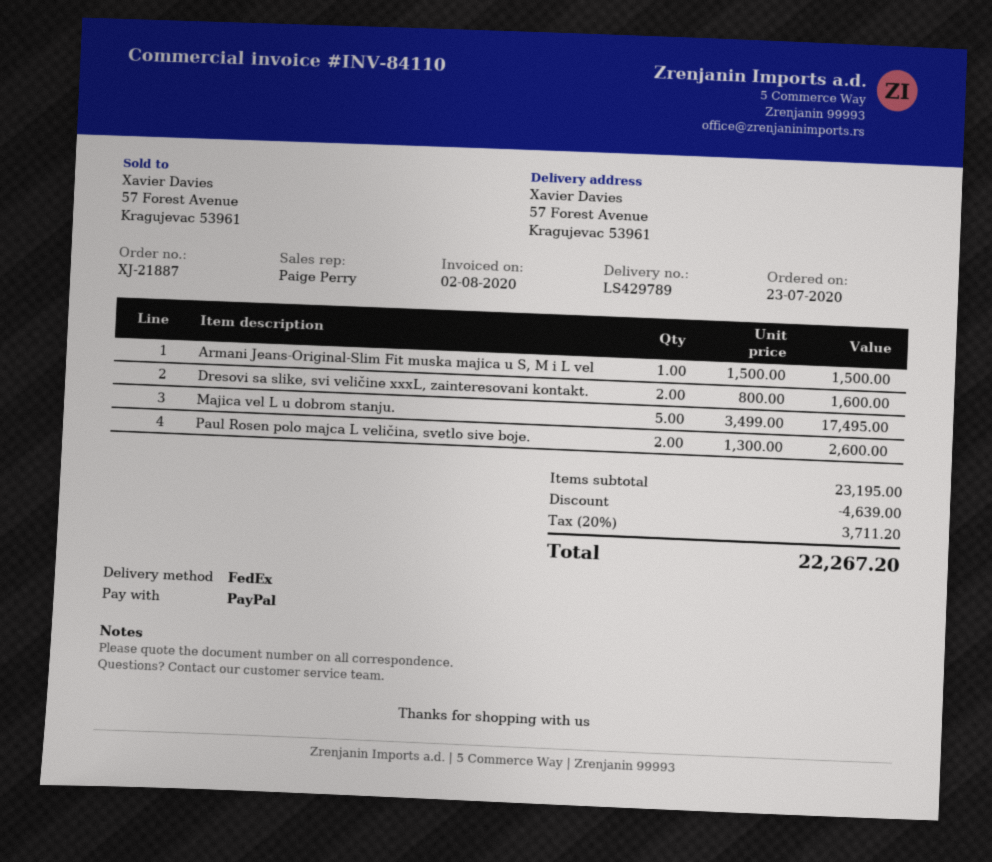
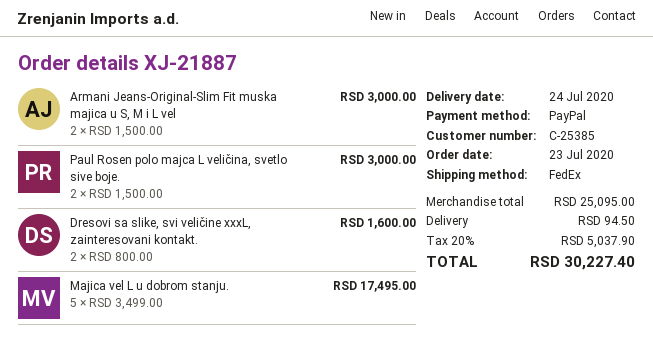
Armani Jeans-Original-Slim Fit muska majica u S, M i L vel: 1 x 1500.00 = 1500.00 -> 2 x 1500.00 = 3000.00
Paul Rosen polo majca L veličina, svetlo sive boje.: 2 x 1300.00 = 2600.00 -> 2 x 1500.00 = 3000.00
subtotal: 23195.00 -> 25095.00
discount: 4639.00 -> none
shipping: none -> 94.50
tax: 20% = 3711.20 -> 20% = 5037.90
total: 22267.20 -> 30227.40

